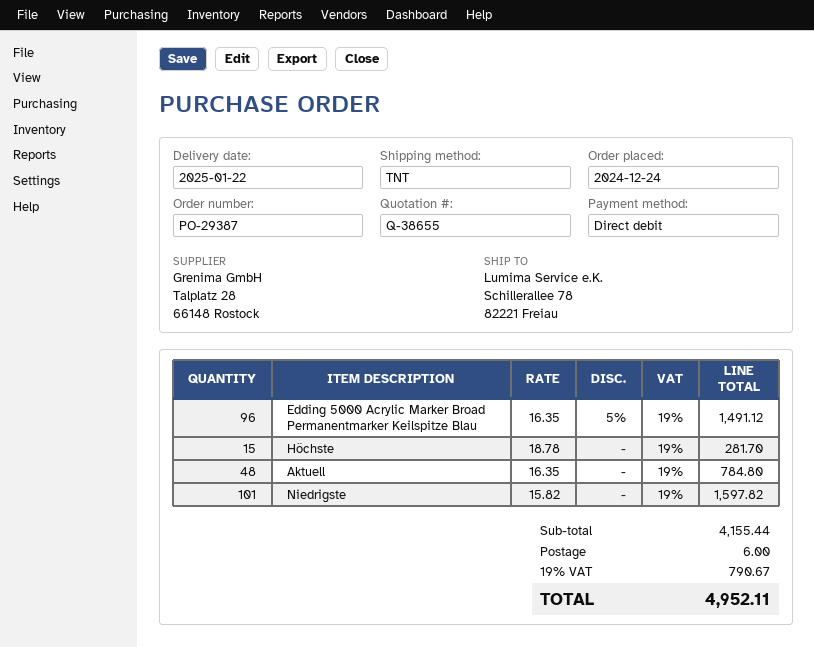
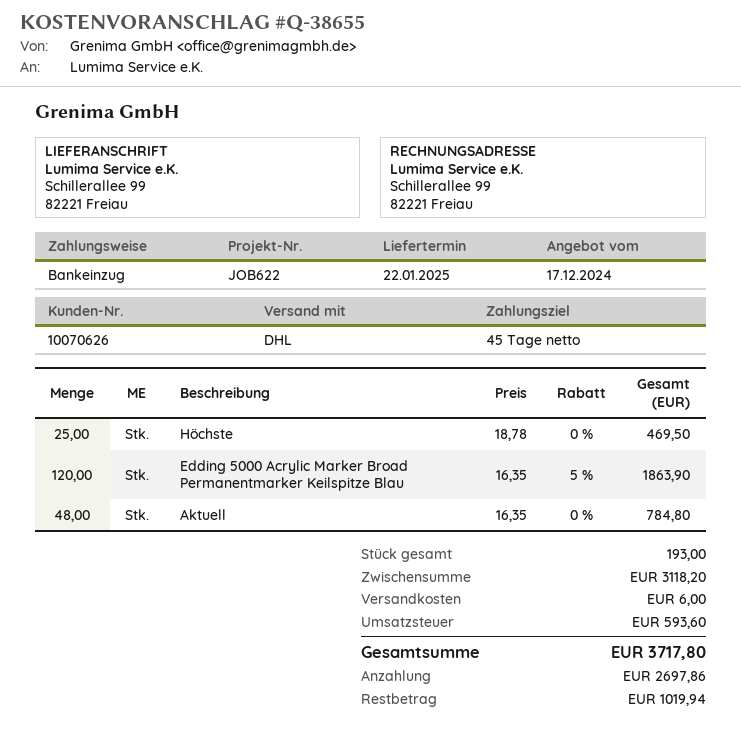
shipping method: TNT -> DHL
ship to: Schillerallee 78, 82221 Freiau -> Schillerallee 99, 82221 Freiau
Edding 5000 Acrylic Marker Broad Permanentmarker Keilspitze Blau: 96 x 16.35 - 5% = 1491.12 -> 120 x 16.35 - 5% = 1863.90
Höchste: 15 x 18.78 = 281.70 -> 25 x 18.78 = 469.50
Niedrigste: 101 x 15.82 = 1597.82 -> none
subtotal: 4155.44 -> 3118.20
tax: 790.67 -> 593.60
total: 4952.11 -> 3717.80

